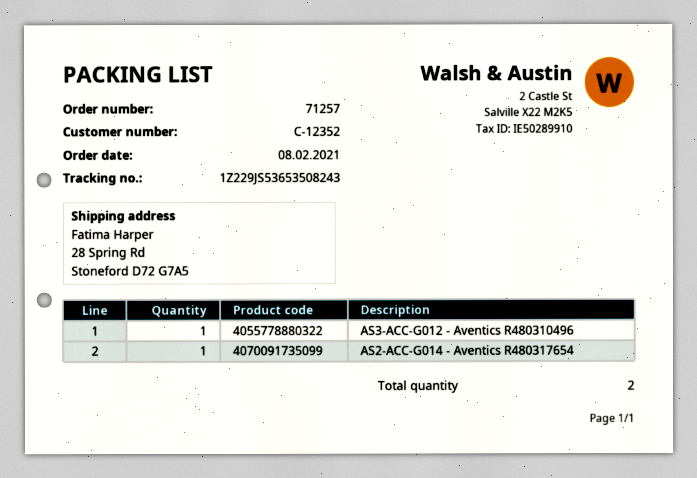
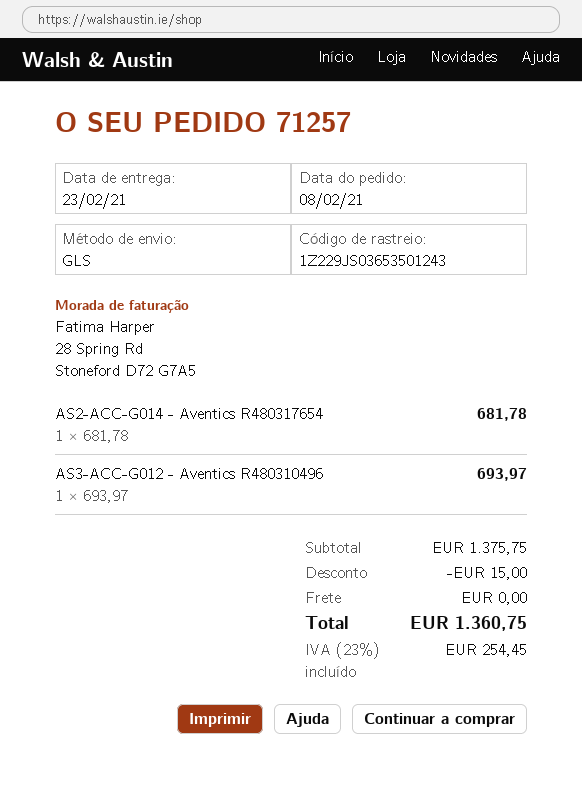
tracking number: 1Z229JS53653508243 -> 1Z229JS03653501243

